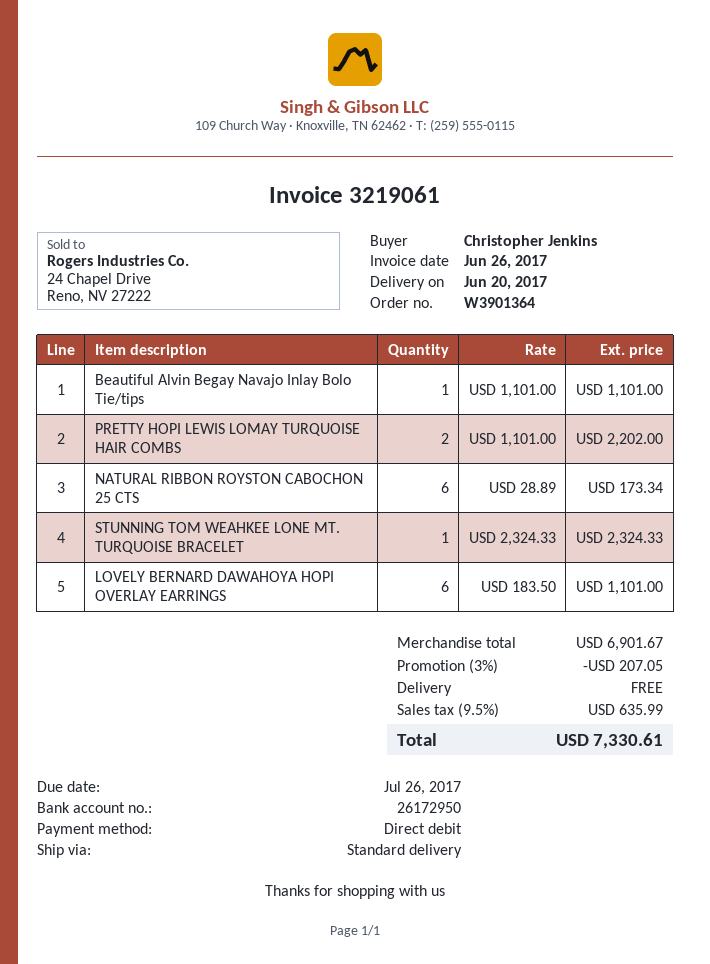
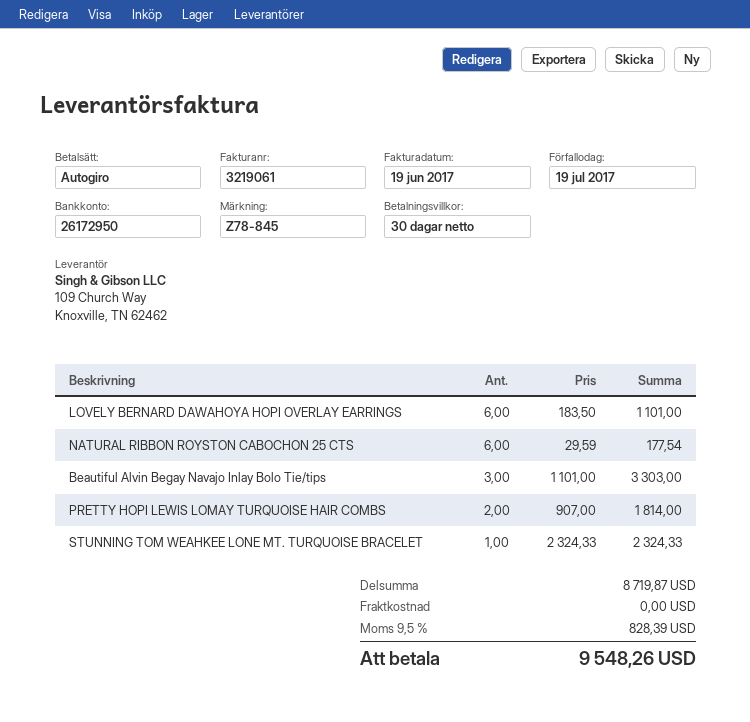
invoice date: 2017-06-26 -> 2017-06-19
due date: 2017-07-26 -> 2017-07-19
Beautiful Alvin Begay Navajo Inlay Bolo Tie/tips: 1 x 1101.00 = 1101.00 -> 3 x 1101.00 = 3303.00
PRETTY HOPI LEWIS LOMAY TURQUOISE HAIR COMBS: 2 x 1101.00 = 2202.00 -> 2 x 907.00 = 1814.00
NATURAL RIBBON ROYSTON CABOCHON 25 CTS: 6 x 28.89 = 173.34 -> 6 x 29.59 = 177.54
subtotal: 6901.67 -> 8719.87
discount: 3% = 207.05 -> none
tax: 9.5% = 635.99 -> 9.5% = 828.39
total: 7330.61 -> 9548.26

